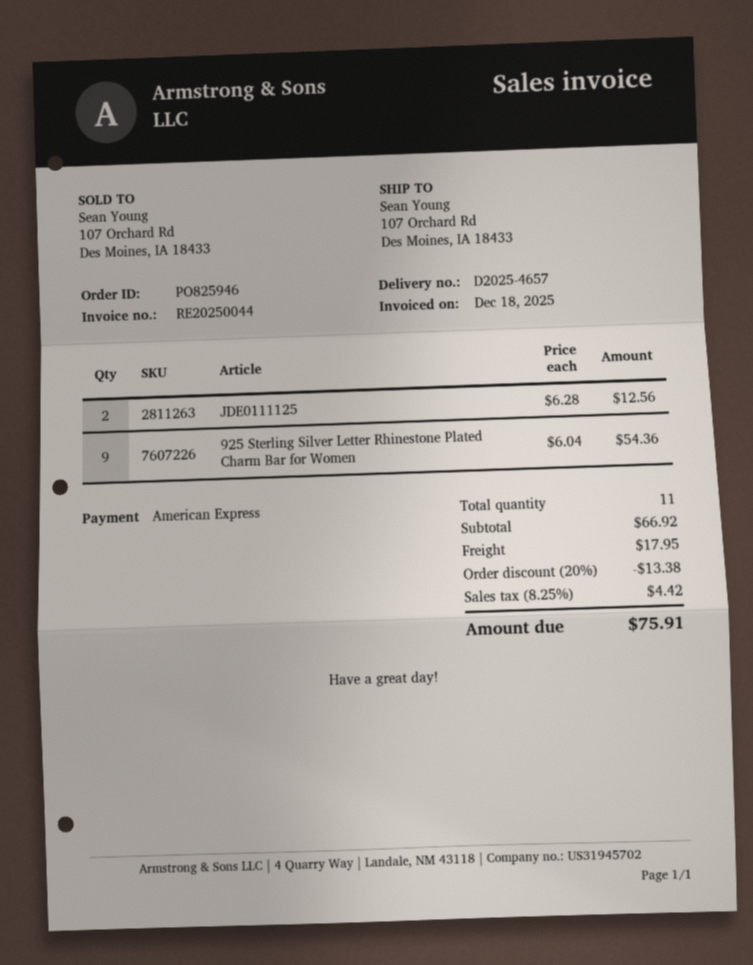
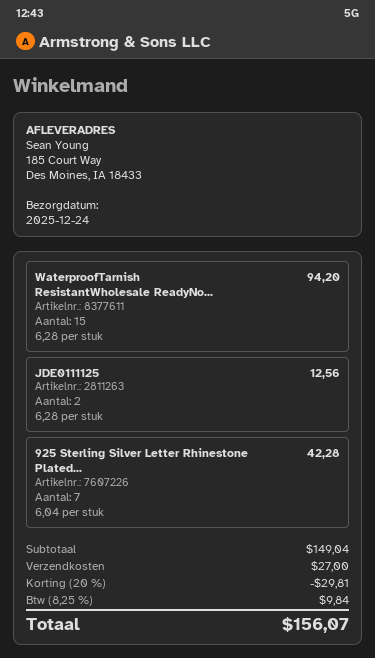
ship to: 107 Orchard Rd, Des Moines, IA 18433 -> 185 Court Way, Des Moines, IA 18433
925 Sterling Silver Letter Rhinestone Plated Charm Bar for Women: 9 x 6.04 = 54.36 -> 7 x 6.04 = 42.28
WaterproofTarnish ResistantWholesale ReadyNo...: none -> 15 x 6.28 = 94.20
subtotal: 66.92 -> 149.04
discount: 20% = 13.38 -> 20% = 29.81
shipping: 17.95 -> 27.00
tax: 8.25% = 4.42 -> 8.25% = 9.84
total: 75.91 -> 156.07

